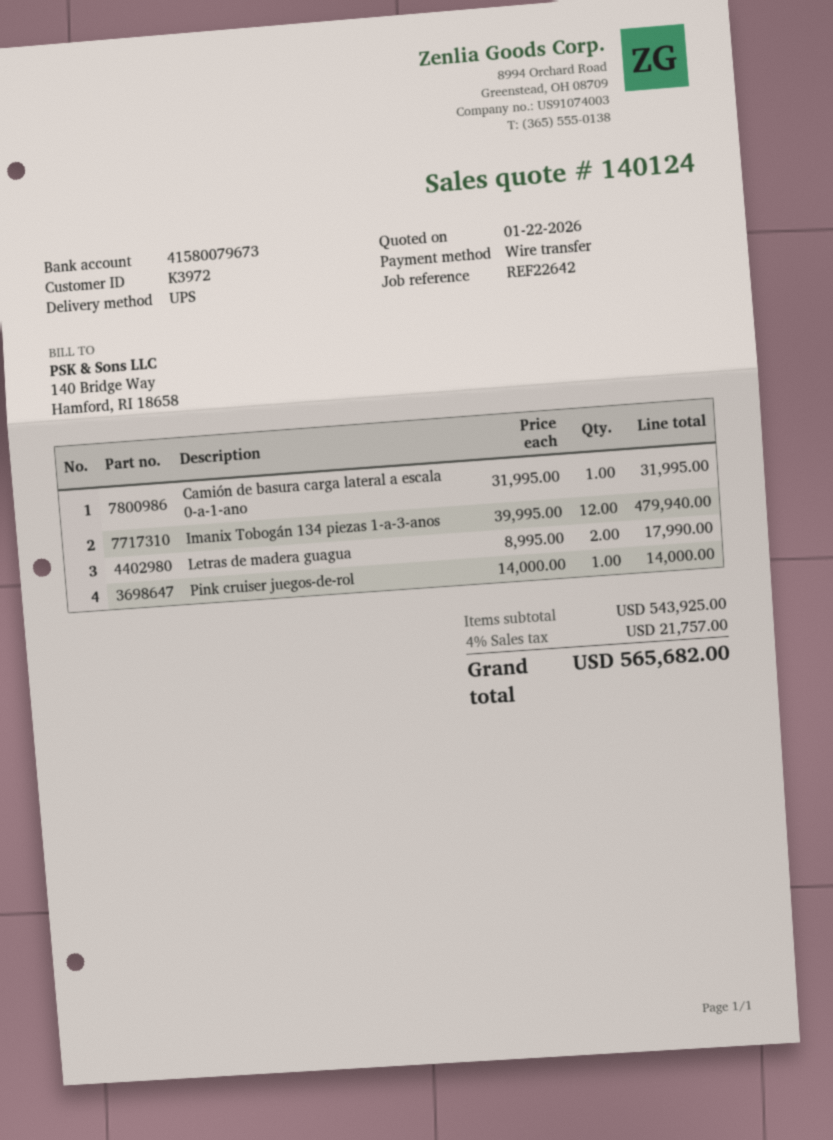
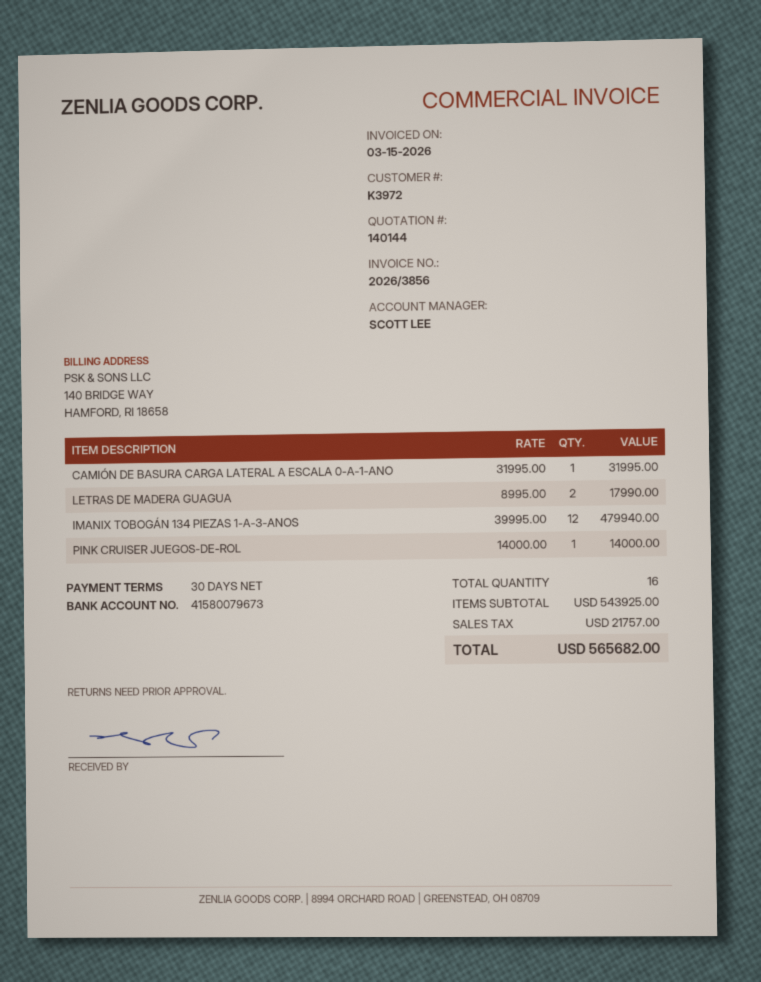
quote number: 140124 -> 140144

